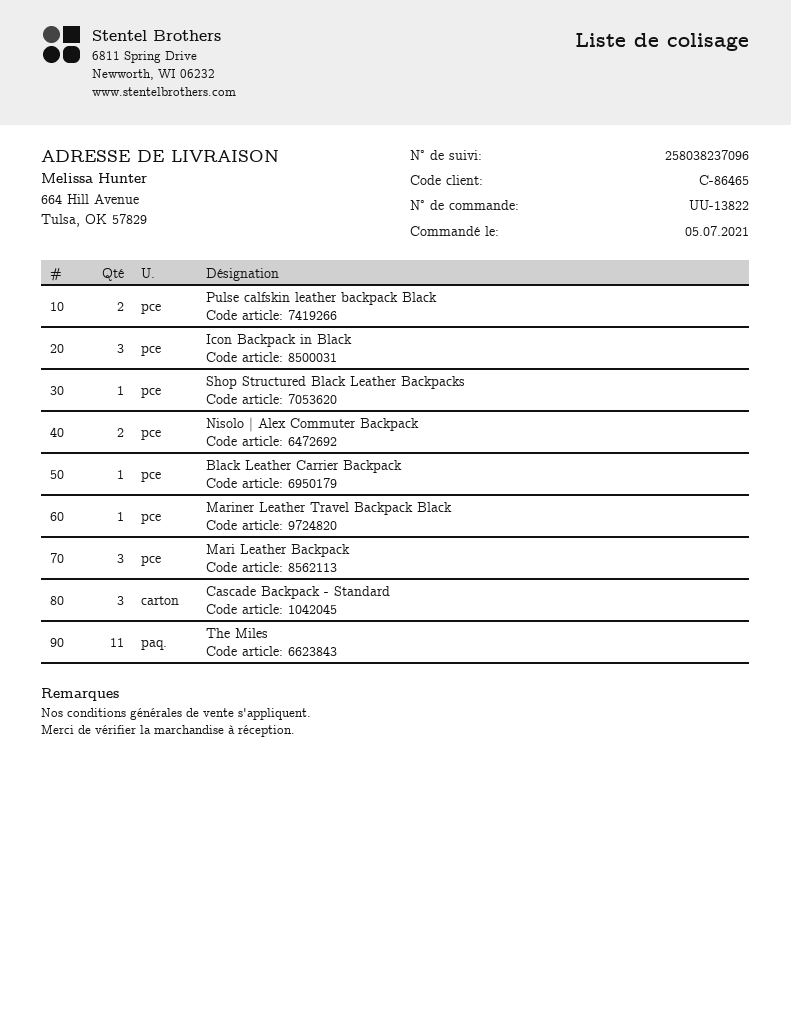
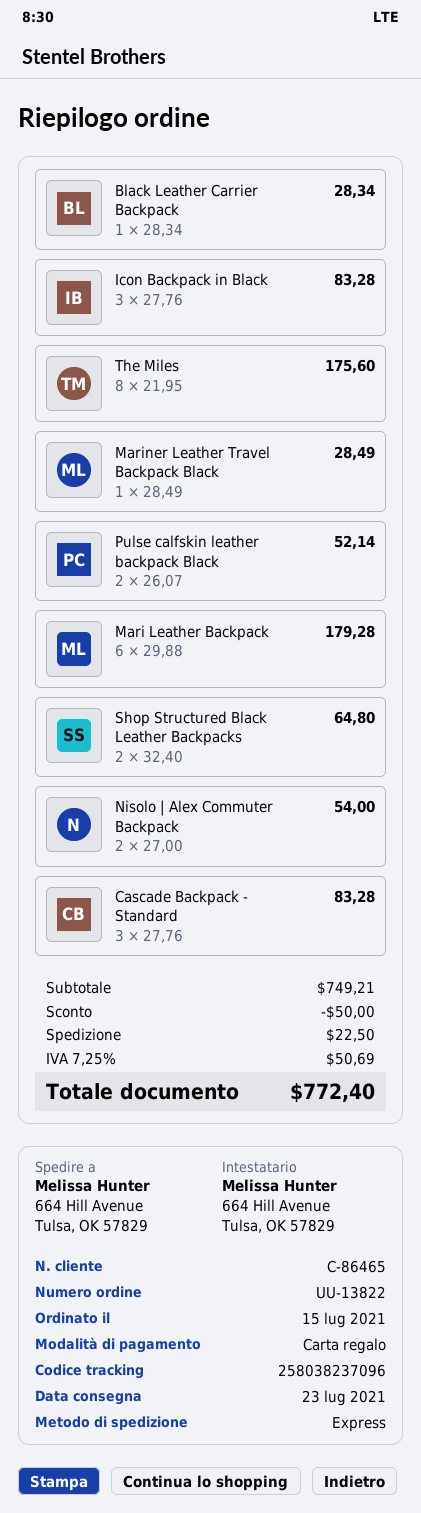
order date: 2021-07-05 -> 2021-07-15
Shop Structured Black Leather Backpacks: 1 -> 2
Mari Leather Backpack: 3 -> 6
The Miles: 11 -> 8

